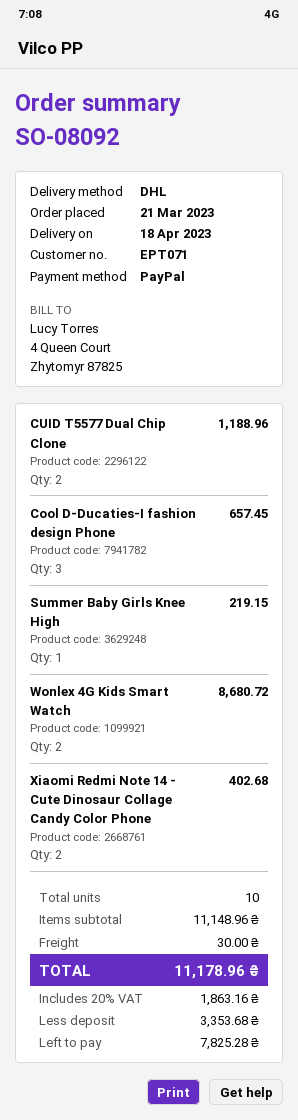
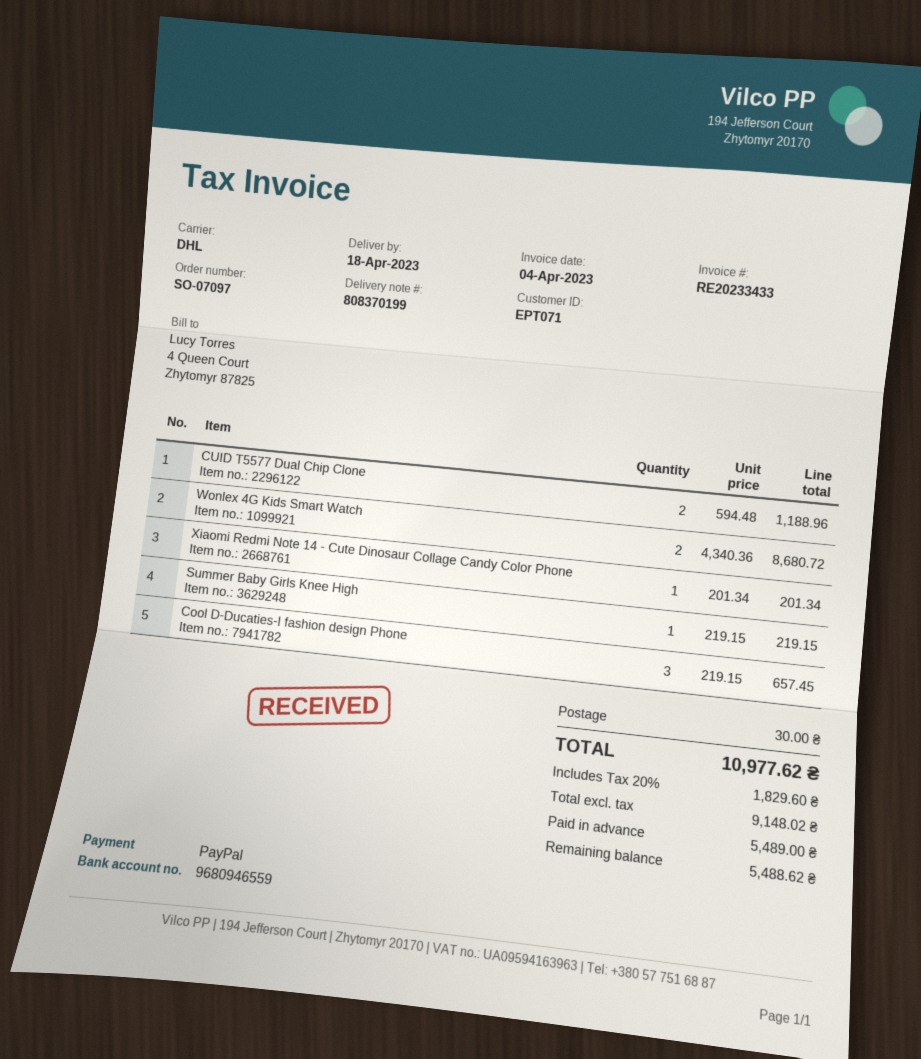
order number: SO-08092 -> SO-07097
Xiaomi Redmi Note 14 - Cute Dinosaur Collage Candy Color Phone: 2 for 402.68 -> 1 for 201.34
tax: 20% = 1863.16 -> 20% = 1829.60
total: 11178.96 -> 10977.62
deposit: 3353.68 -> 5489.00
balance: 7825.28 -> 5488.62

